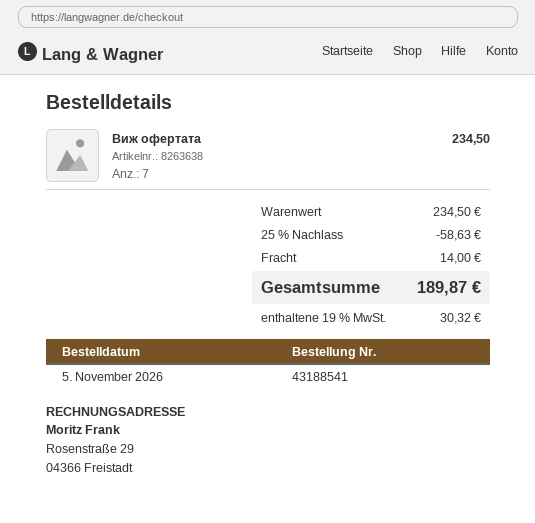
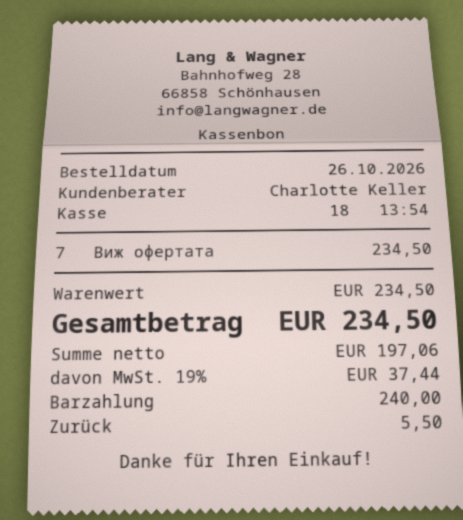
order date: 2026-11-05 -> 2026-10-26
discount: 25% = 58.63 -> none
shipping: 14.00 -> none
tax: 19% = 30.32 -> 19% = 37.44
total: 189.87 -> 234.50

